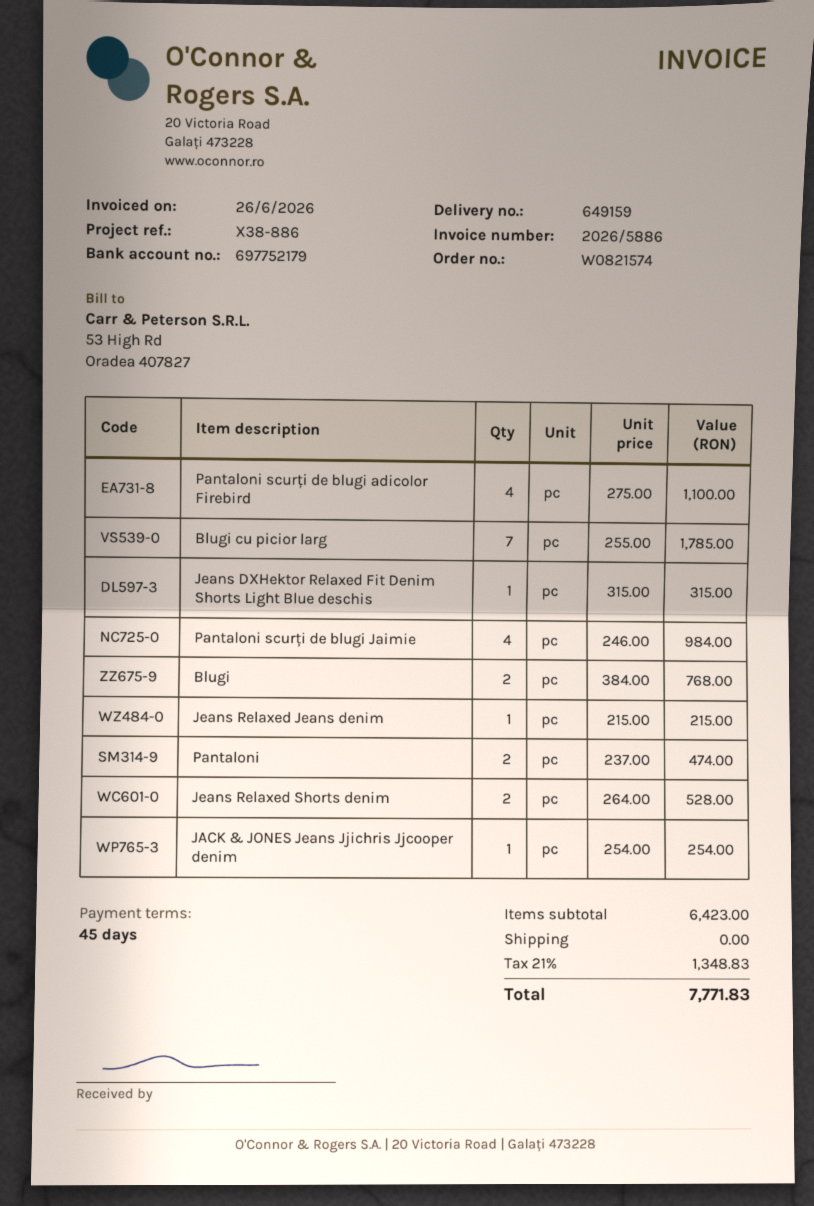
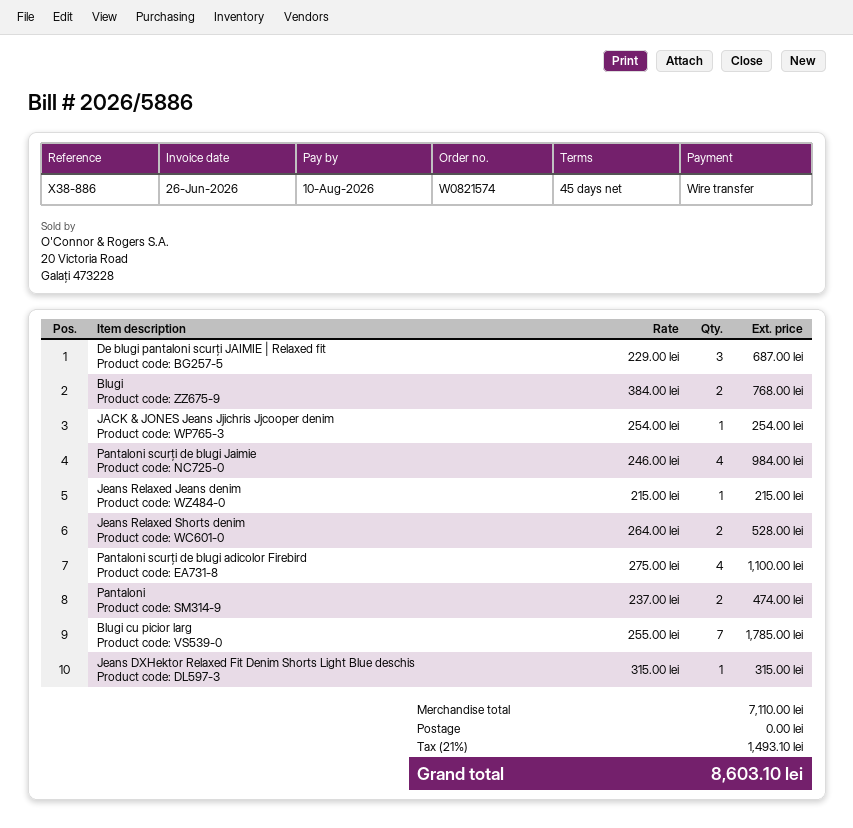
De blugi pantaloni scurți JAIMIE | Relaxed fit: none -> 3 x 229.00 = 687.00
subtotal: 6423.00 -> 7110.00
tax: 21% = 1348.83 -> 21% = 1493.10
total: 7771.83 -> 8603.10

